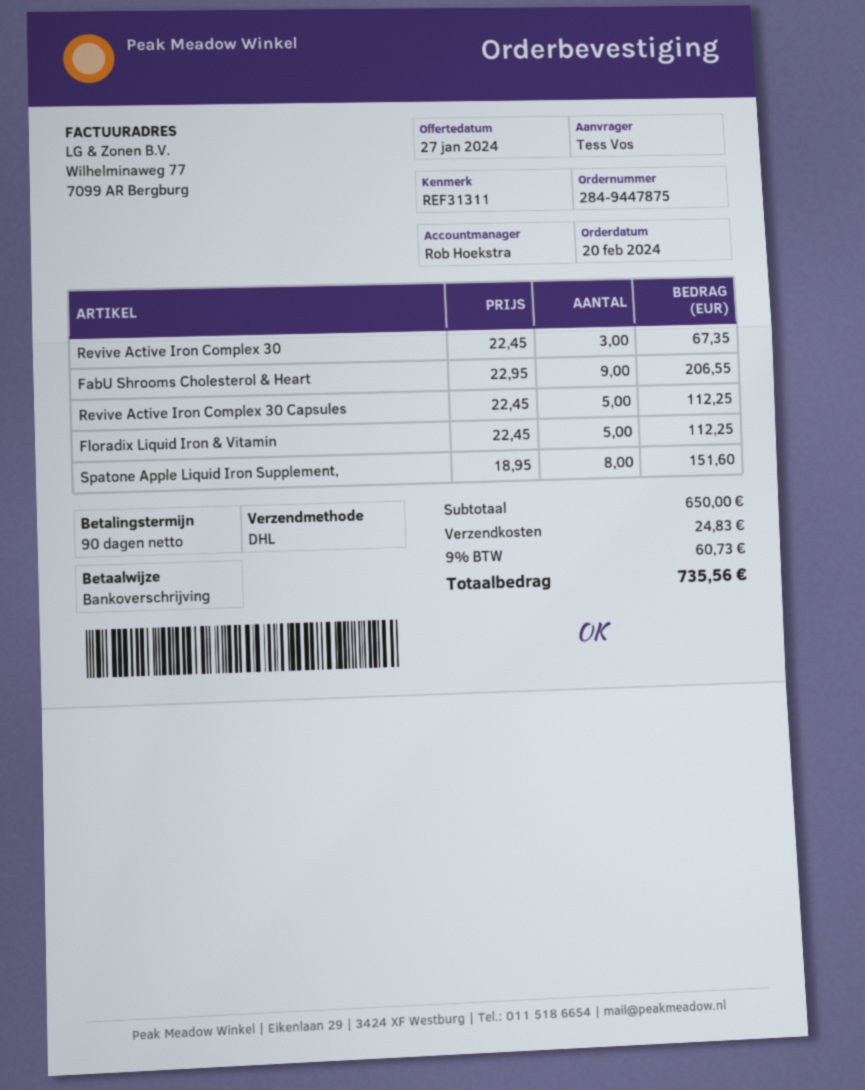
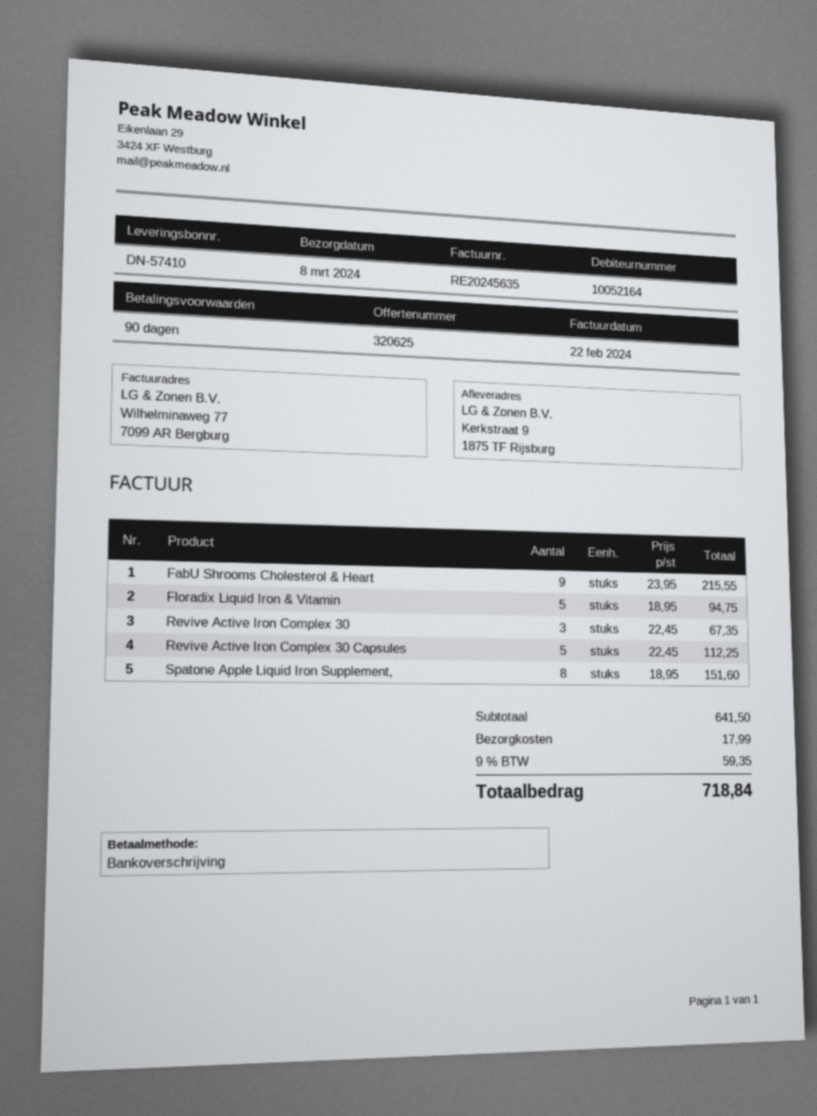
FabU Shrooms Cholesterol & Heart: 9 x 22.95 = 206.55 -> 9 x 23.95 = 215.55
Floradix Liquid Iron & Vitamin: 5 x 22.45 = 112.25 -> 5 x 18.95 = 94.75
subtotal: 650.00 -> 641.50
shipping: 24.83 -> 17.99
tax: 9% = 60.73 -> 9% = 59.35
total: 735.56 -> 718.84

